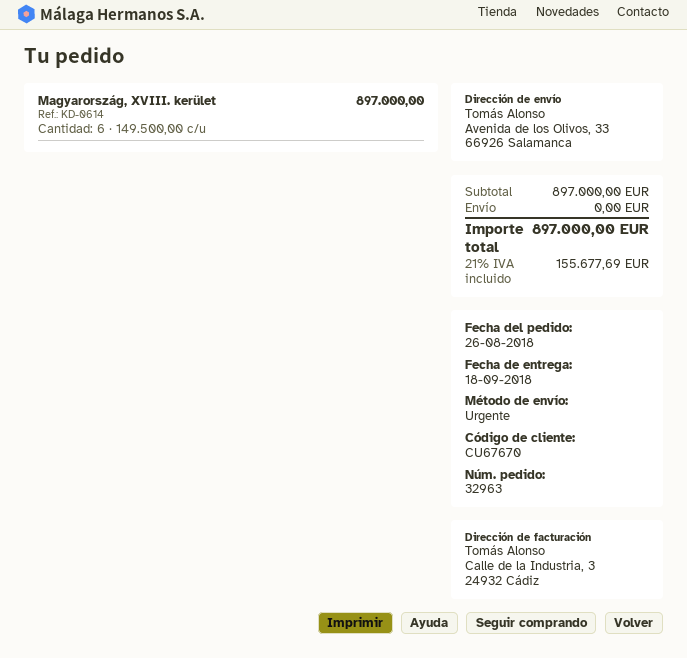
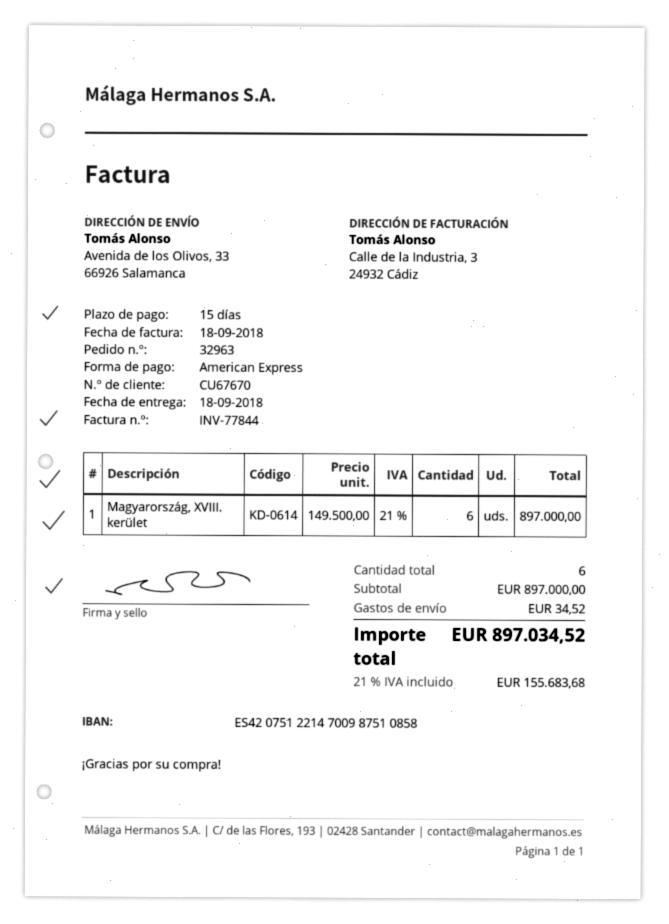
shipping: 0.00 -> 34.52
tax: 21% = 155677.69 -> 21% = 155683.68
total: 897000.00 -> 897034.52

